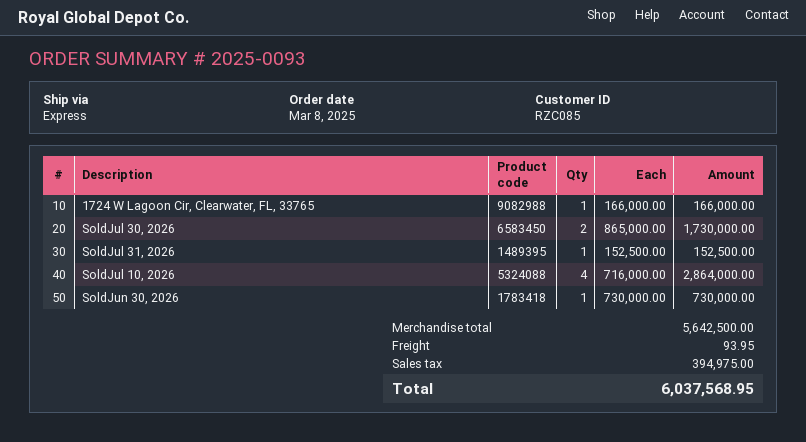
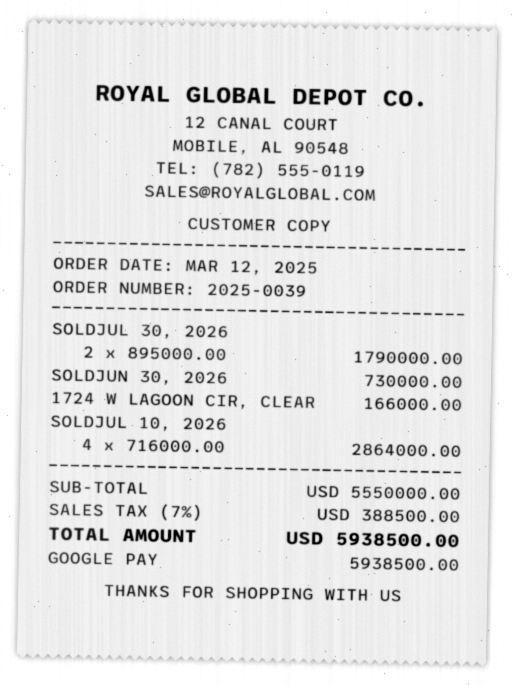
order number: 2025-0093 -> 2025-0039
order date: 2025-03-08 -> 2025-03-12
SoldJul 30, 2026: 2 x 865000.00 = 1730000.00 -> 2 x 895000.00 = 1790000.00
SoldJul 31, 2026: 1 x 152500.00 = 152500.00 -> none
subtotal: 5642500.00 -> 5550000.00
shipping: 93.95 -> none
tax: 394975.00 -> 388500.00
total: 6037568.95 -> 5938500.00

